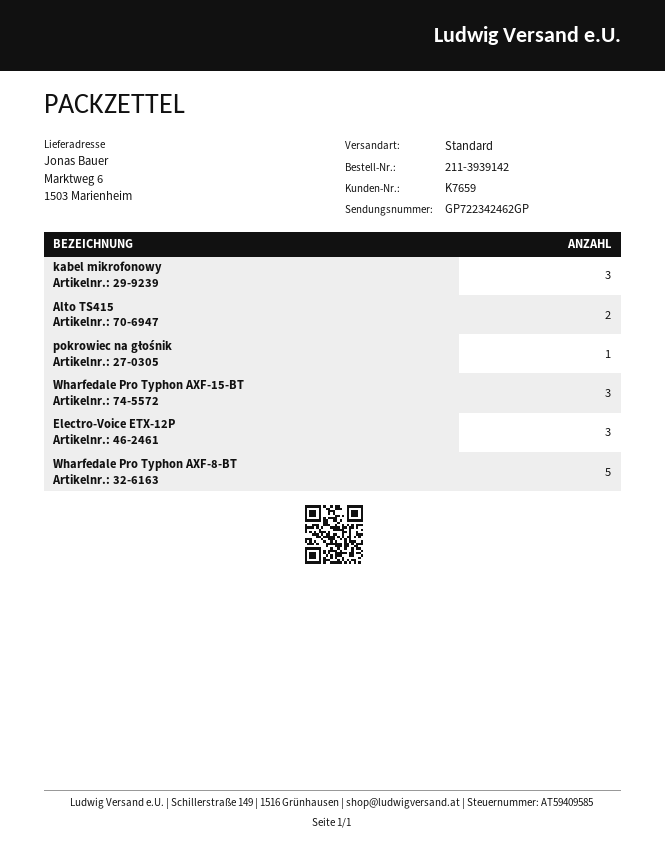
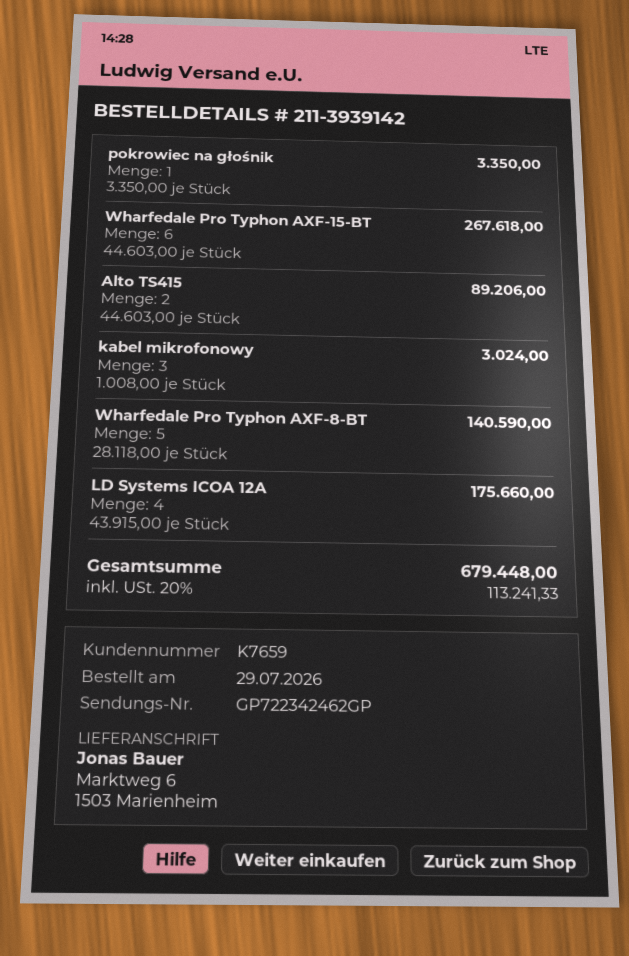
Wharfedale Pro Typhon AXF-15-BT: 3 -> 6
Electro-Voice ETX-12P: 3 -> none
LD Systems ICOA 12A: none -> 4

